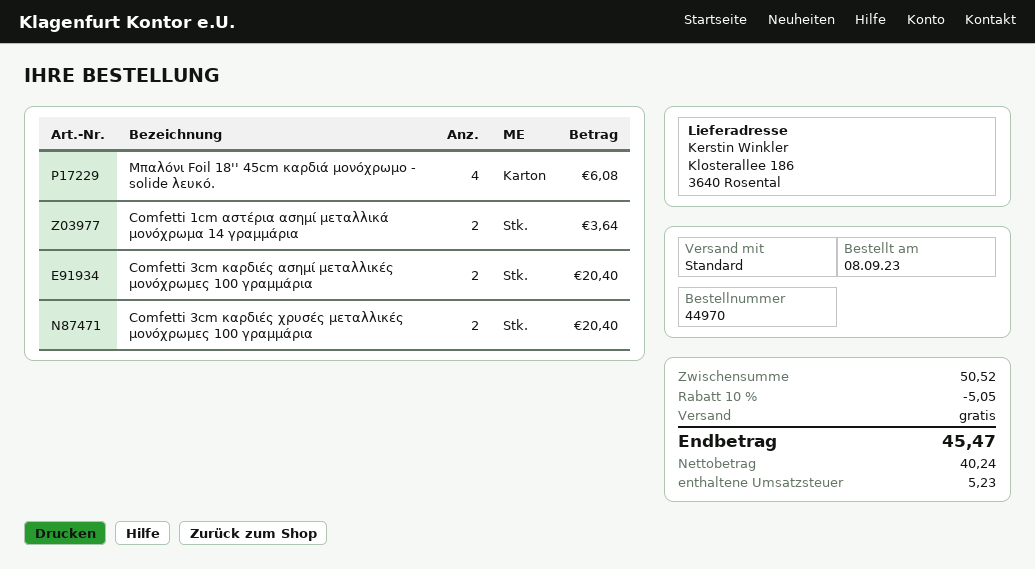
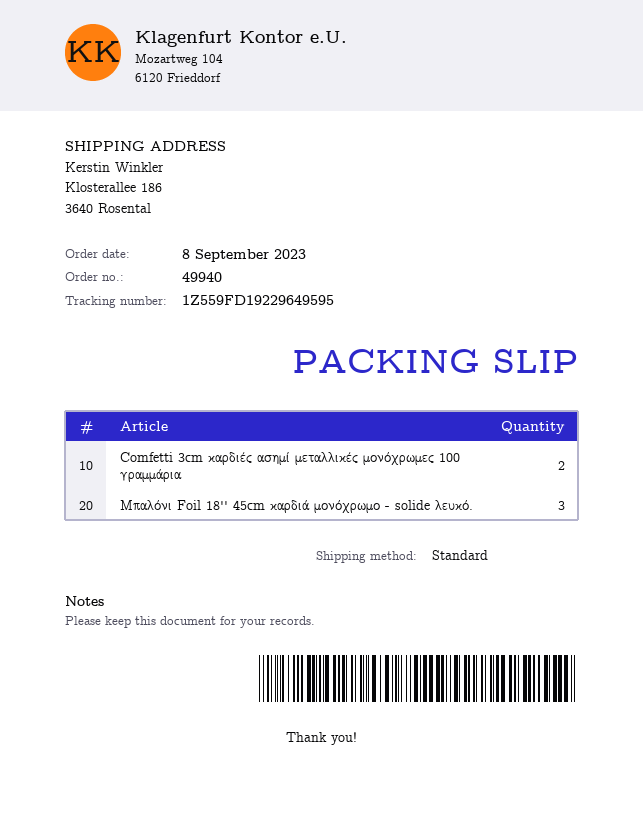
order number: 44970 -> 49940
Μπαλόνι Foil 18'' 45cm καρδιά μονόχρωμο - solide λευκό.: 4 -> 3
Comfetti 1cm αστέρια ασημί μεταλλικά μονόχρωμα 14 γραμμάρια: 2 -> none
Comfetti 3cm καρδιές χρυσές μεταλλικές μονόχρωμες 100 γραμμάρια: 2 -> none

